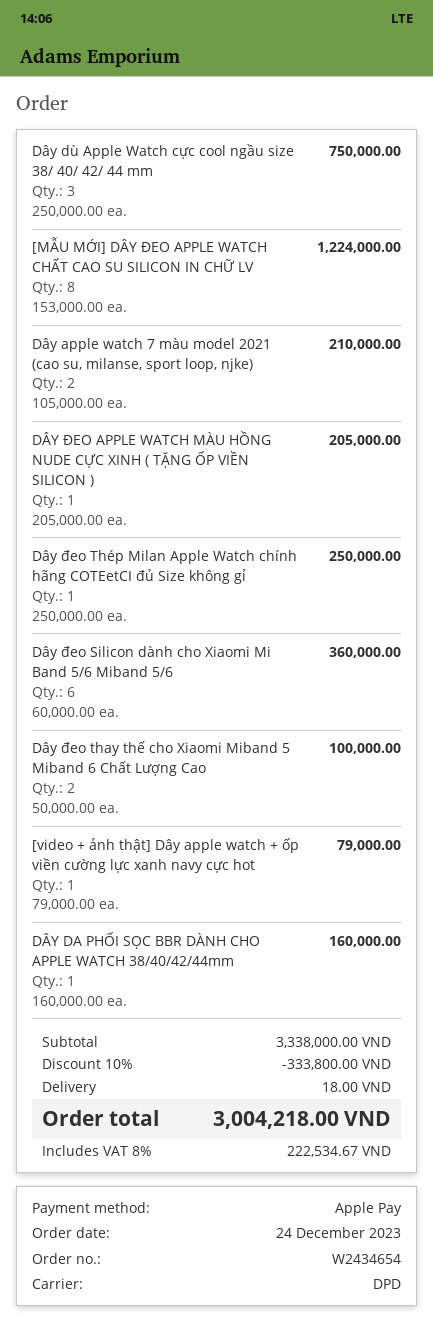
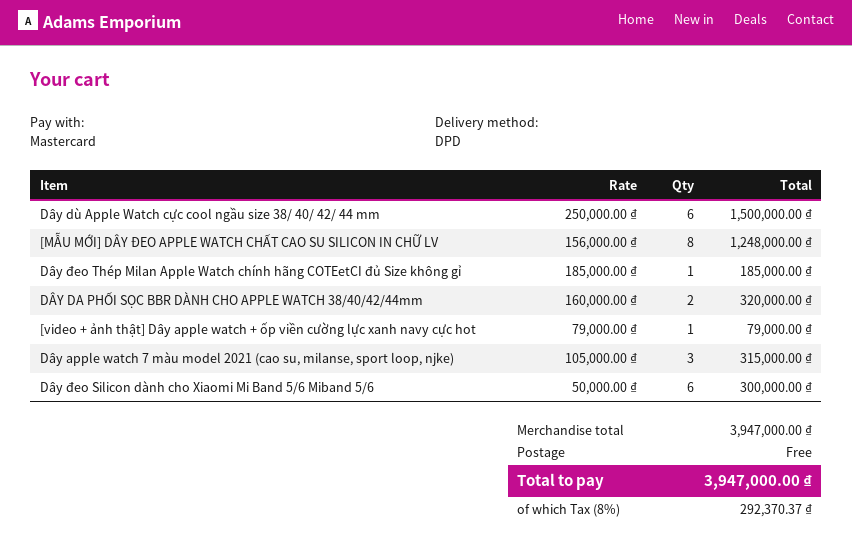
payment method: Apple Pay -> Mastercard
Dây dù Apple Watch cực cool ngầu size 38/ 40/ 42/ 44 mm: 3 x 250000.00 = 750000.00 -> 6 x 250000.00 = 1500000.00
[MẪU MỚI] DÂY ĐEO APPLE WATCH CHẤT CAO SU SILICON IN CHỮ LV: 8 x 153000.00 = 1224000.00 -> 8 x 156000.00 = 1248000.00
Dây apple watch 7 màu model 2021 (cao su, milanse, sport loop, njke): 2 x 105000.00 = 210000.00 -> 3 x 105000.00 = 315000.00
DÂY ĐEO APPLE WATCH MÀU HỒNG NUDE CỰC XINH ( TẶNG ỐP VIỀN SILICON ): 1 x 205000.00 = 205000.00 -> none
Dây đeo Thép Milan Apple Watch chính hãng COTEetCI đủ Size không gỉ: 1 x 250000.00 = 250000.00 -> 1 x 185000.00 = 185000.00
Dây đeo Silicon dành cho Xiaomi Mi Band 5/6 Miband 5/6: 6 x 60000.00 = 360000.00 -> 6 x 50000.00 = 300000.00
Dây đeo thay thế cho Xiaomi Miband 5 Miband 6 Chất Lượng Cao: 2 x 50000.00 = 100000.00 -> none
DÂY DA PHỐI SỌC BBR DÀNH CHO APPLE WATCH 38/40/42/44mm: 1 x 160000.00 = 160000.00 -> 2 x 160000.00 = 320000.00
subtotal: 3338000.00 -> 3947000.00
discount: 10% = 333800.00 -> none
shipping: 18.00 -> 0.00
tax: 8% = 222534.67 -> 8% = 292370.37
total: 3004218.00 -> 3947000.00

